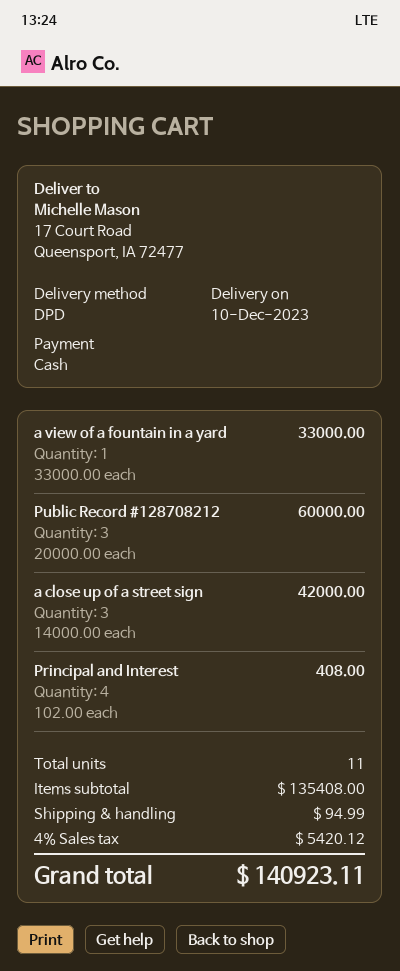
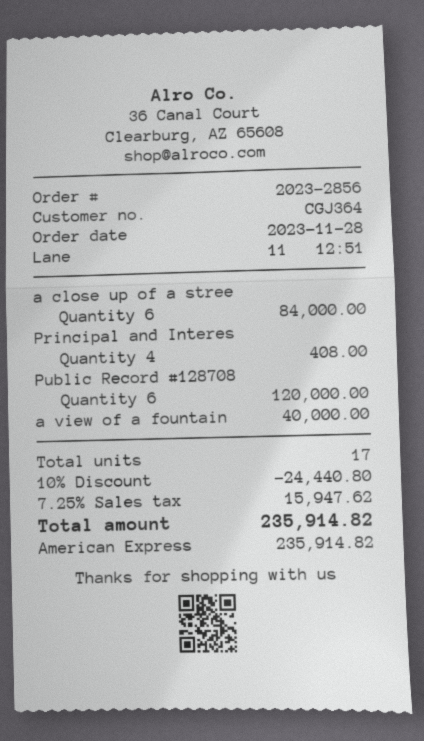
payment method: cash -> American Express
a view of a fountain in a yard: 1 for 33000.00 -> 1 for 40000.00
Public Record #128708212: 3 for 60000.00 -> 6 for 120000.00
a close up of a street sign: 3 for 42000.00 -> 6 for 84000.00
total quantity: 11 -> 17
discount: none -> 10% = 24440.80
shipping: 94.99 -> none
tax: 4% = 5420.12 -> 7.25% = 15947.62
total: 140923.11 -> 235914.82

